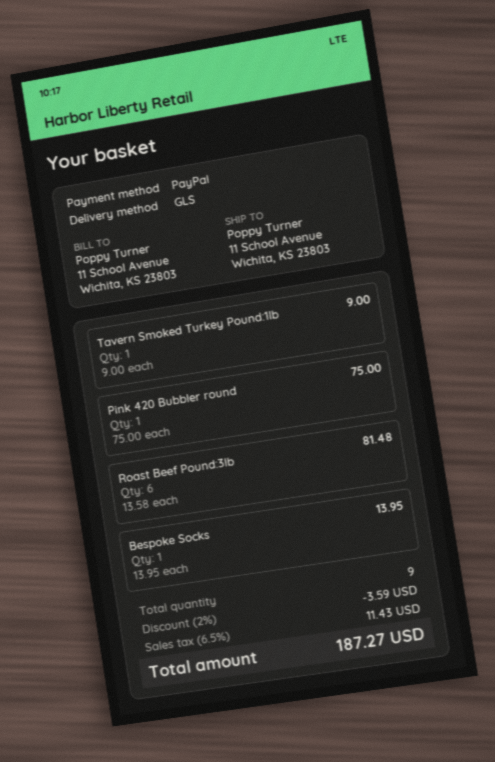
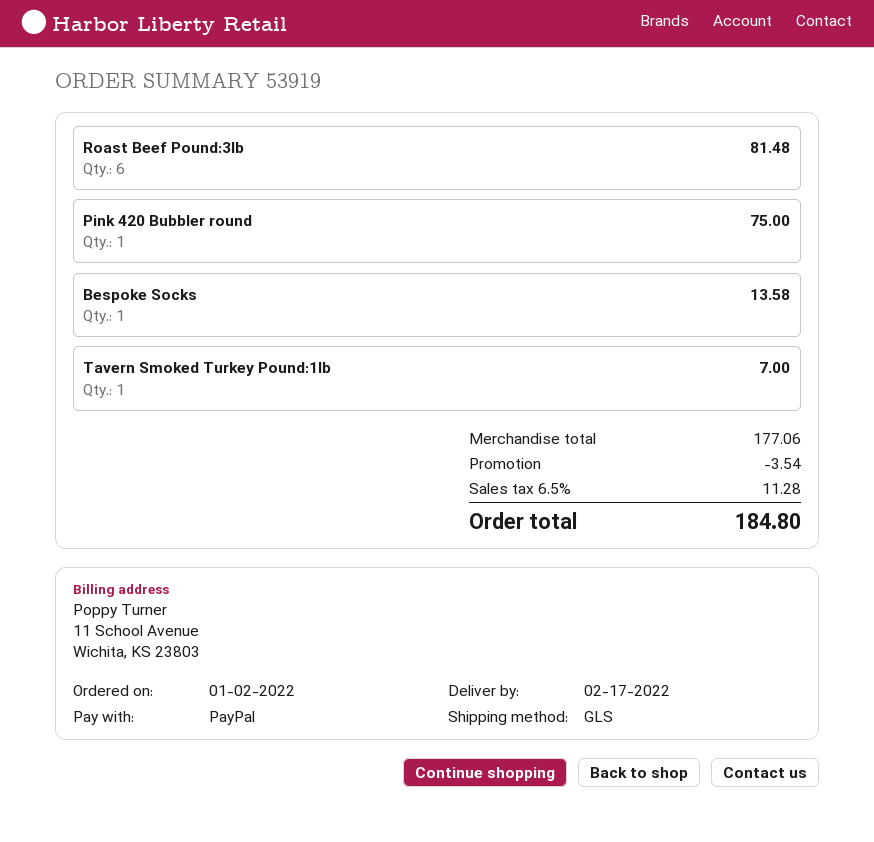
Tavern Smoked Turkey Pound:1lb: 1 for 9.00 -> 1 for 7.00
Bespoke Socks: 1 for 13.95 -> 1 for 13.58
discount: 3.59 -> 3.54
tax: 6.5% = 11.43 -> 6.5% = 11.28
total: 187.27 -> 184.80

